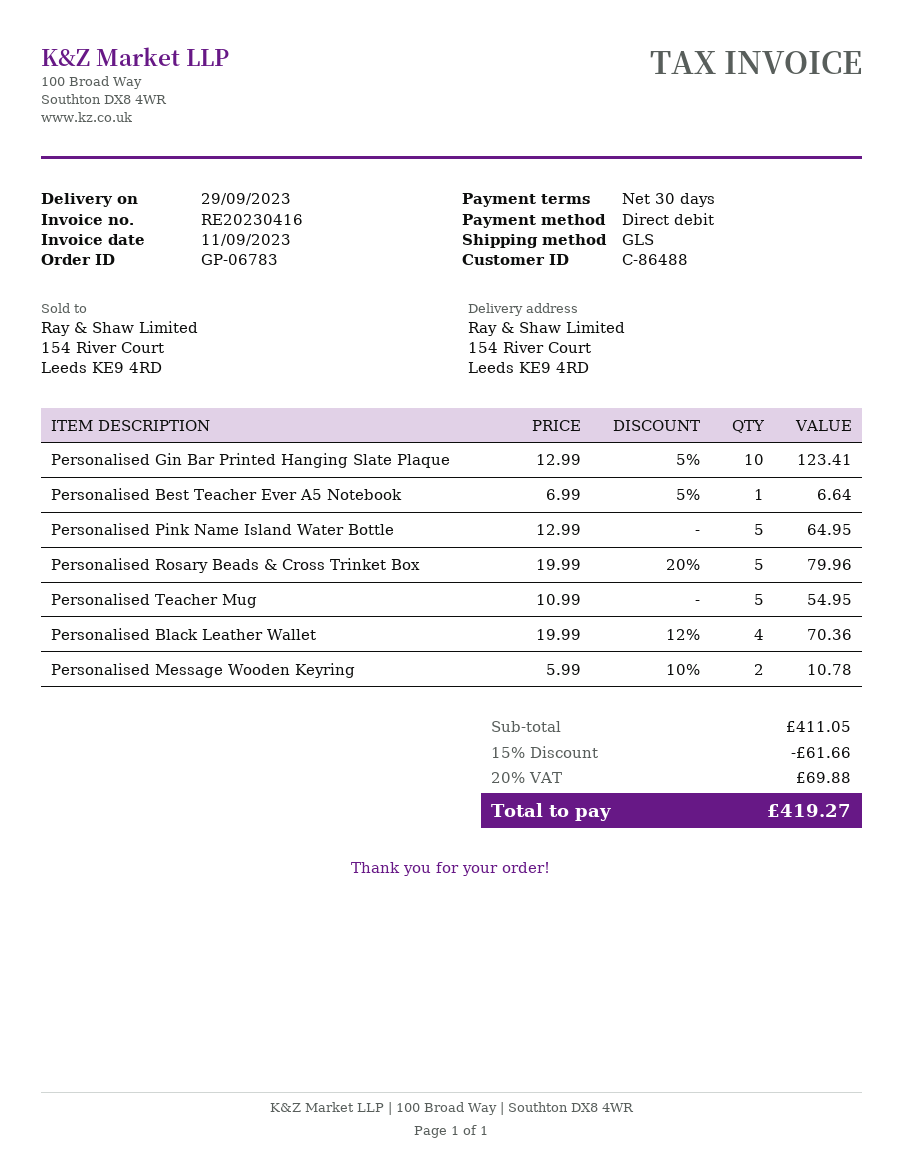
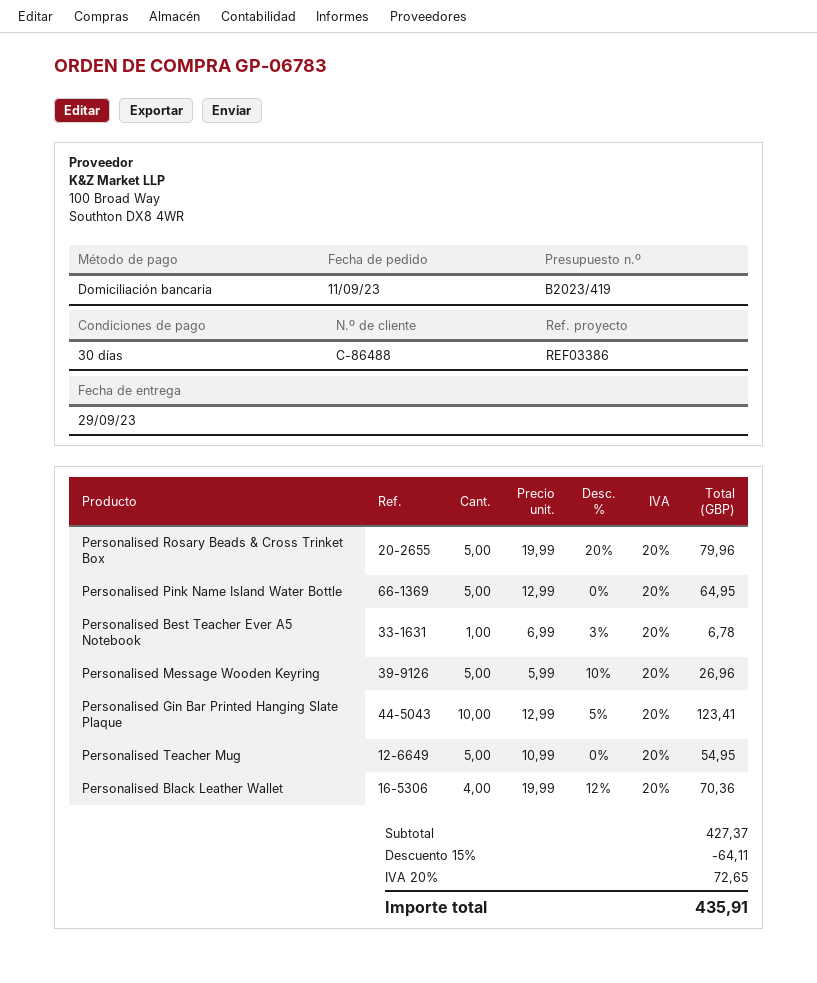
Personalised Best Teacher Ever A5 Notebook: 1 x 6.99 - 5% = 6.64 -> 1 x 6.99 - 3% = 6.78
Personalised Message Wooden Keyring: 2 x 5.99 - 10% = 10.78 -> 5 x 5.99 - 10% = 26.96
subtotal: 411.05 -> 427.37
discount: 15% = 61.66 -> 15% = 64.11
tax: 20% = 69.88 -> 20% = 72.65
total: 419.27 -> 435.91

